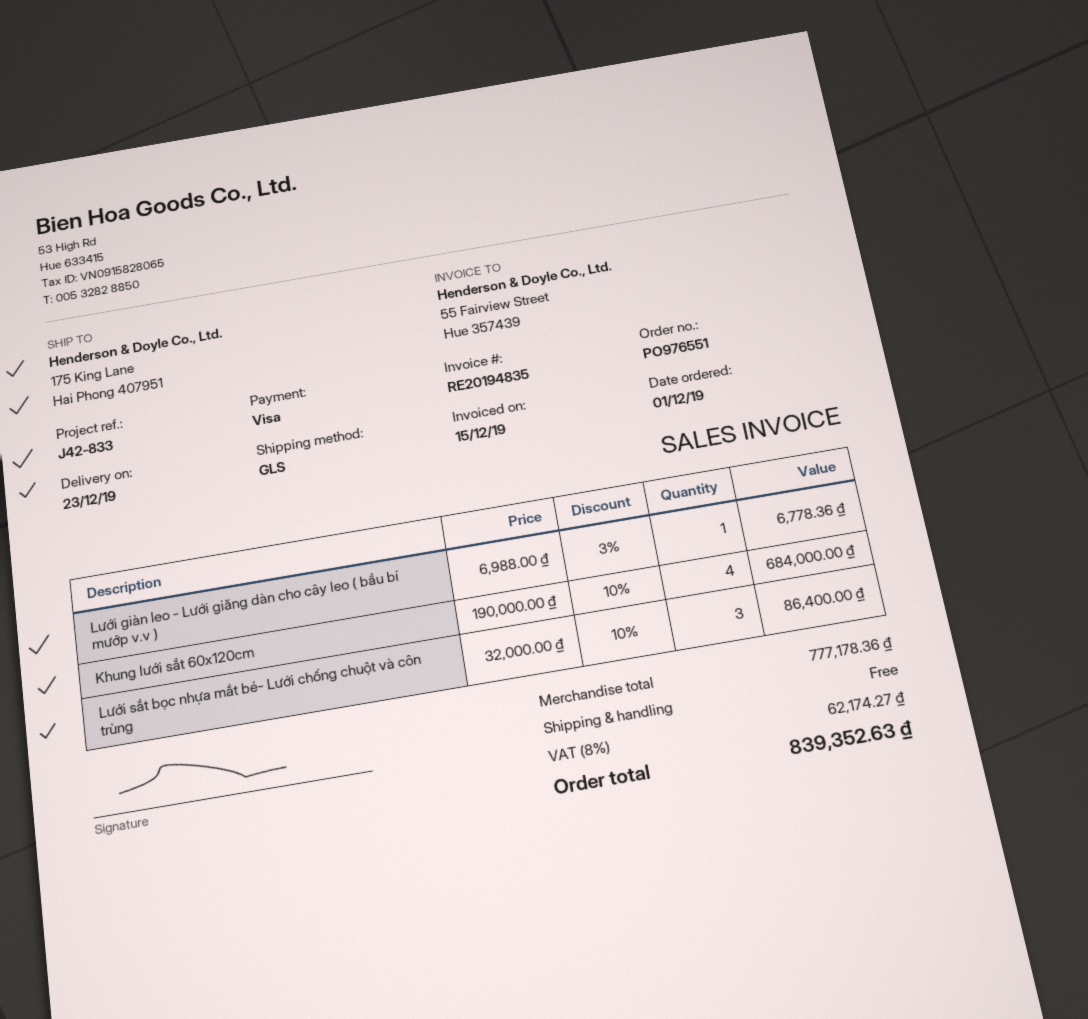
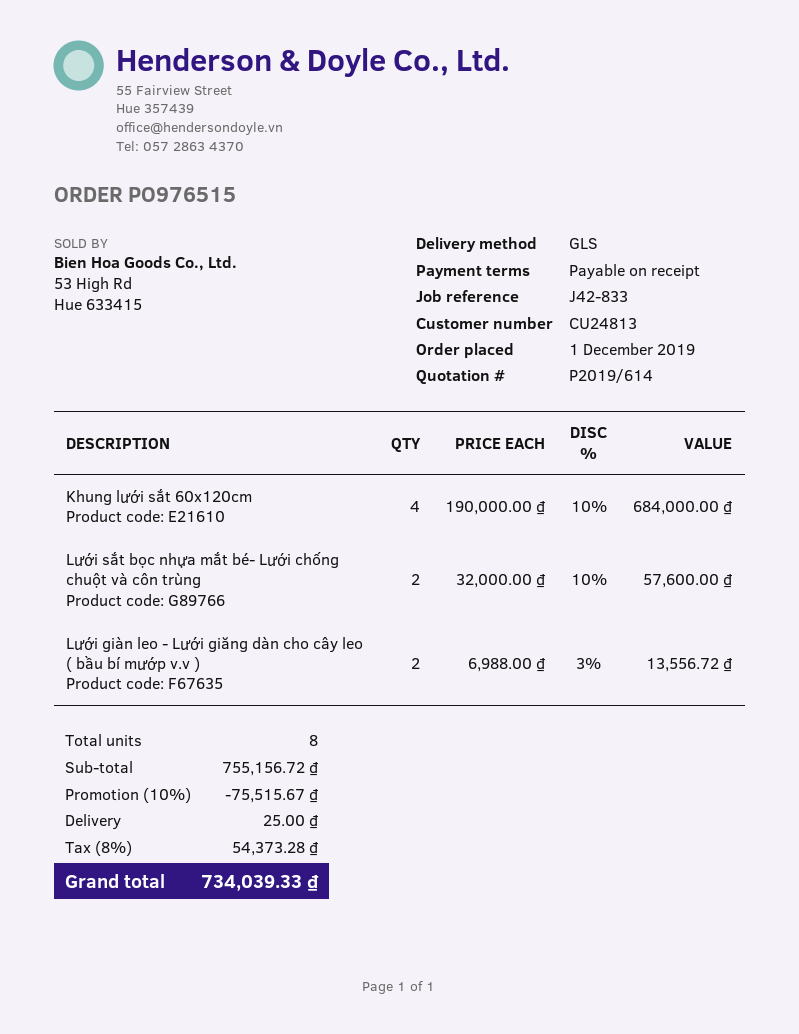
order number: PO976551 -> PO976515
Lưới giàn leo - Lưới giăng dàn cho cây leo ( bầu bí mướp v.v ): 1 x 6988.00 - 3% = 6778.36 -> 2 x 6988.00 - 3% = 13556.72
Lưới sắt bọc nhựa mắt bé- Lưới chống chuột và côn trùng: 3 x 32000.00 - 10% = 86400.00 -> 2 x 32000.00 - 10% = 57600.00
subtotal: 777178.36 -> 755156.72
discount: none -> 10% = 75515.67
shipping: 0.00 -> 25.00
tax: 8% = 62174.27 -> 8% = 54373.28
total: 839352.63 -> 734039.33

